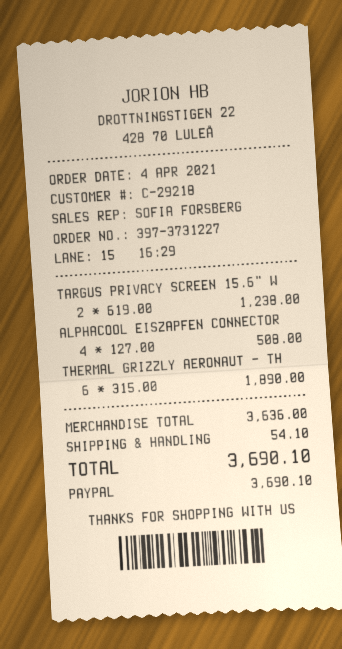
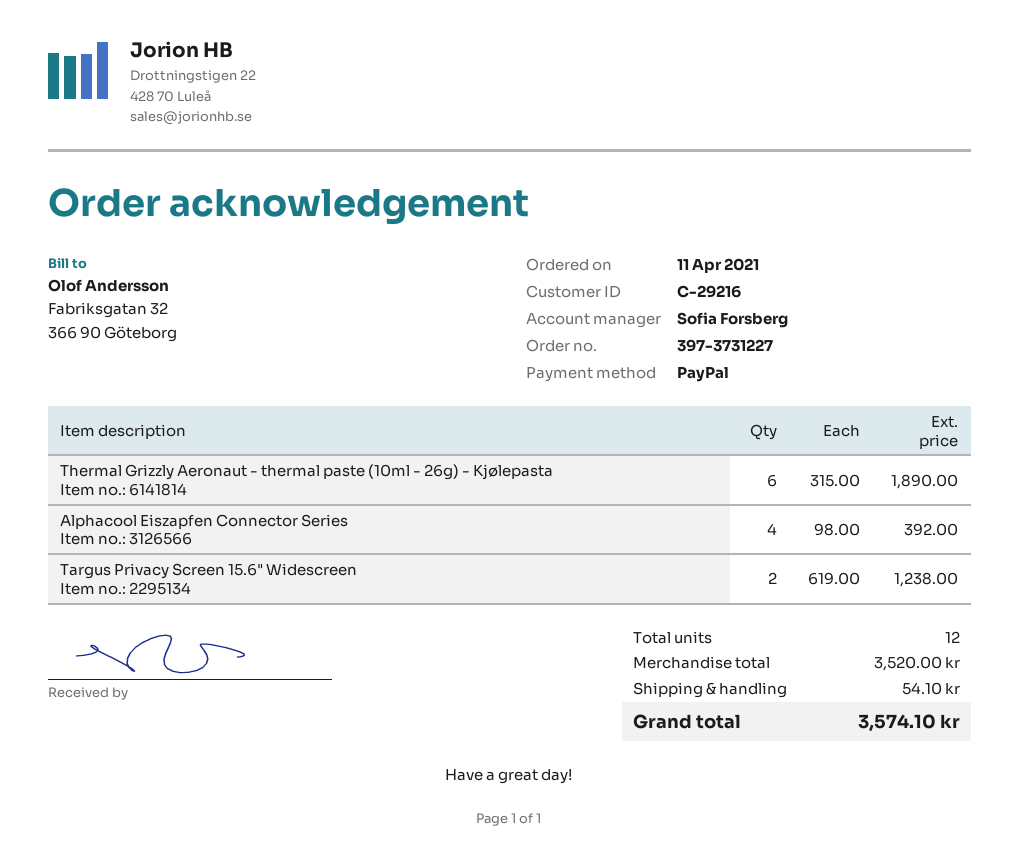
order date: 2021-04-04 -> 2021-04-11
customer number: C-29218 -> C-29216
ALPHACOOL EISZAPFEN CONNECTOR: 4 x 127.00 = 508.00 -> 4 x 98.00 = 392.00
subtotal: 3636.00 -> 3520.00
total: 3690.10 -> 3574.10

